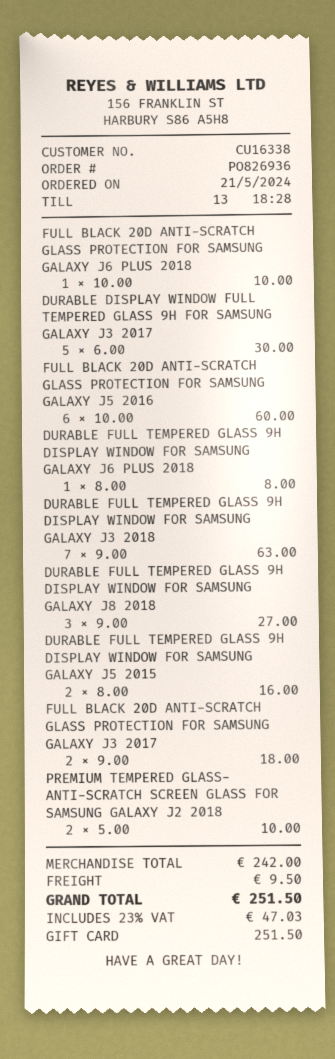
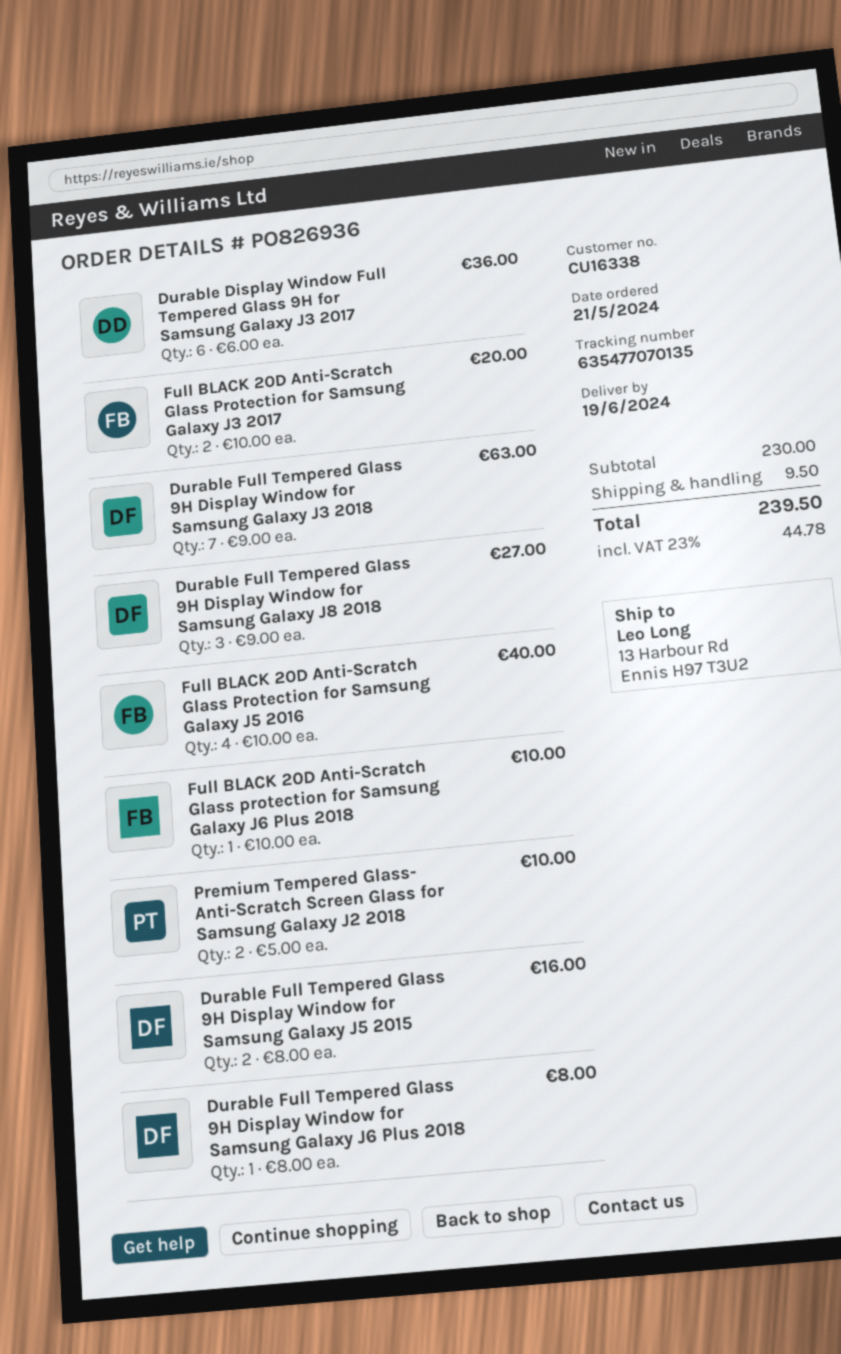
DURABLE DISPLAY WINDOW FULL TEMPERED GLASS 9H FOR SAMSUNG GALAXY J3 2017: 5 x 6.00 = 30.00 -> 6 x 6.00 = 36.00
FULL BLACK 20D ANTI-SCRATCH GLASS PROTECTION FOR SAMSUNG GALAXY J5 2016: 6 x 10.00 = 60.00 -> 4 x 10.00 = 40.00
FULL BLACK 20D ANTI-SCRATCH GLASS PROTECTION FOR SAMSUNG GALAXY J3 2017: 2 x 9.00 = 18.00 -> 2 x 10.00 = 20.00
subtotal: 242.00 -> 230.00
tax: 23% = 47.03 -> 23% = 44.78
total: 251.50 -> 239.50

